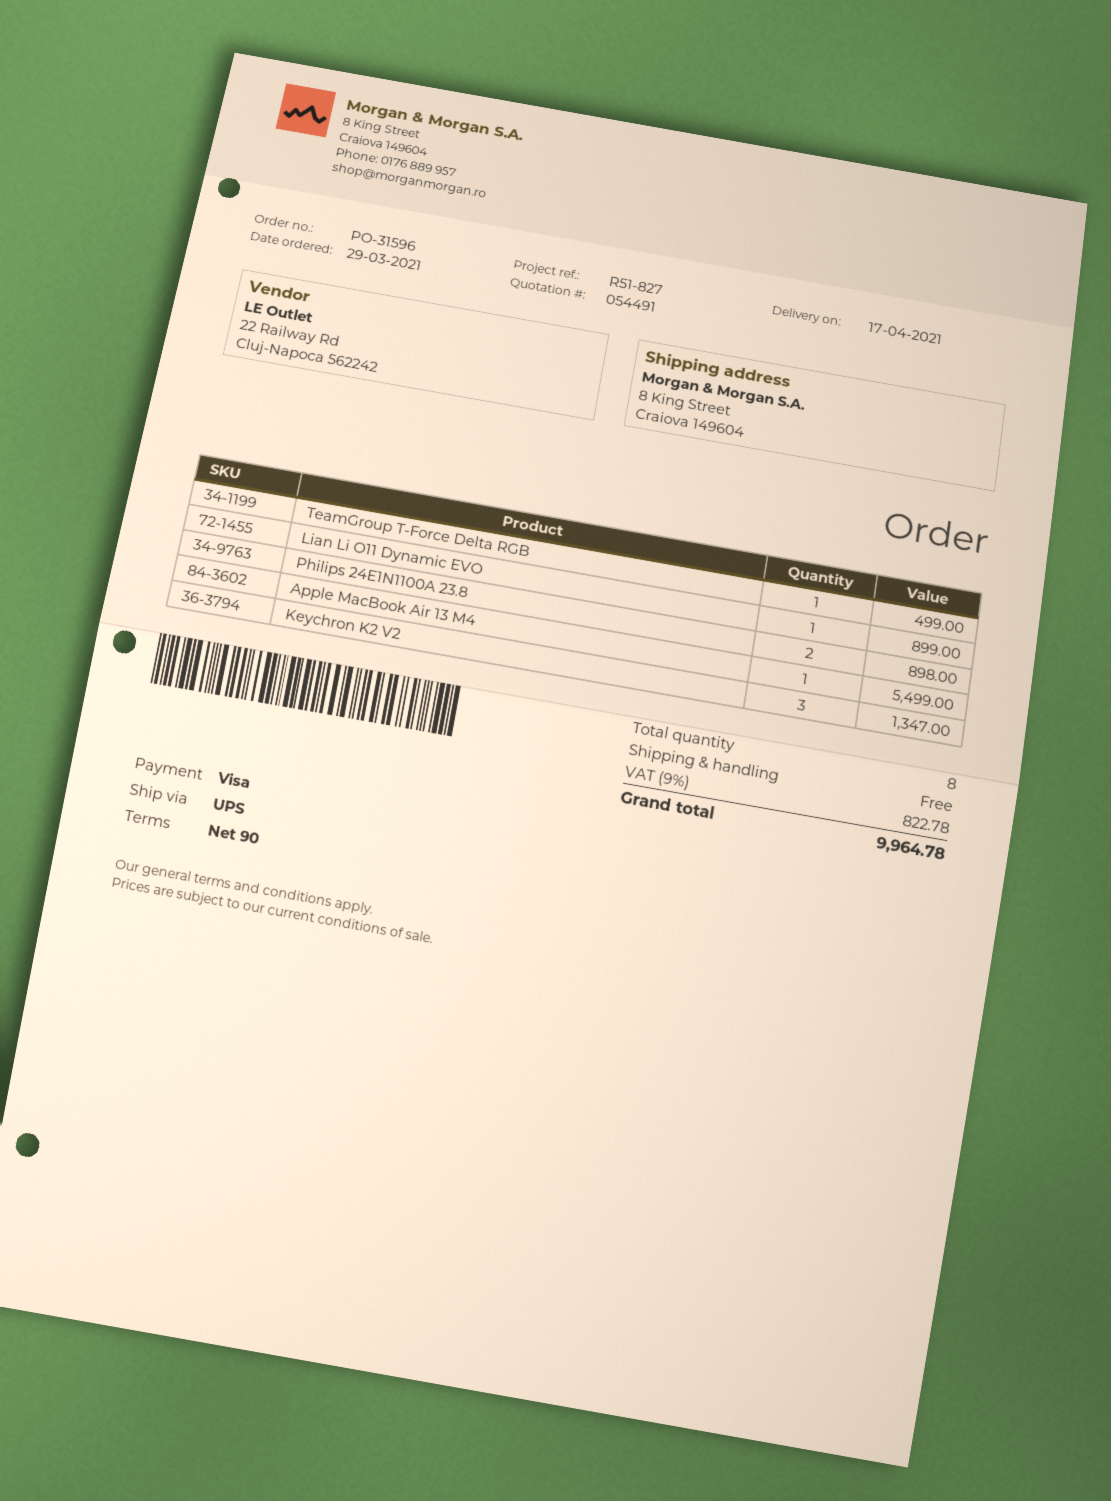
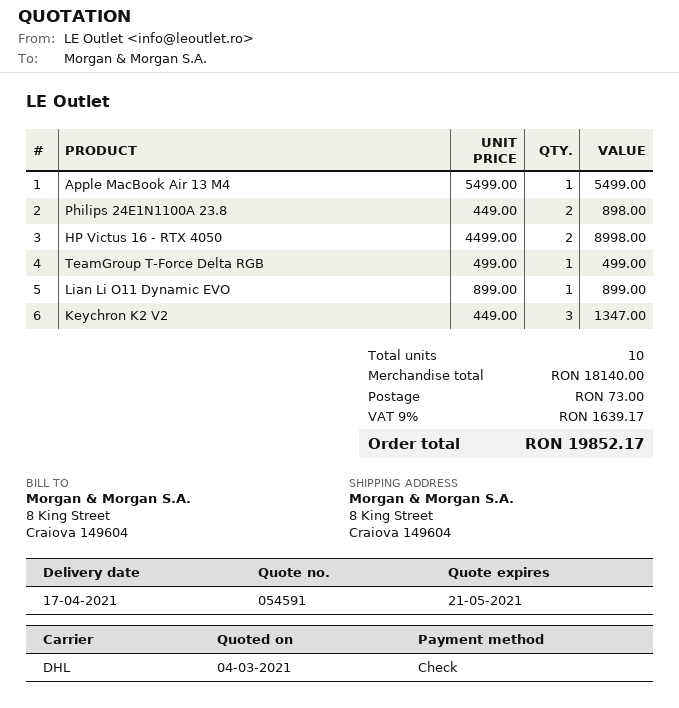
quote number: 054491 -> 054591
payment method: Visa -> cheque
shipping method: UPS -> DHL
HP Victus 16 - RTX 4050: none -> 2 for 8998.00
total quantity: 8 -> 10
shipping: 0.00 -> 73.00
tax: 9% = 822.78 -> 9% = 1639.17
total: 9964.78 -> 19852.17

